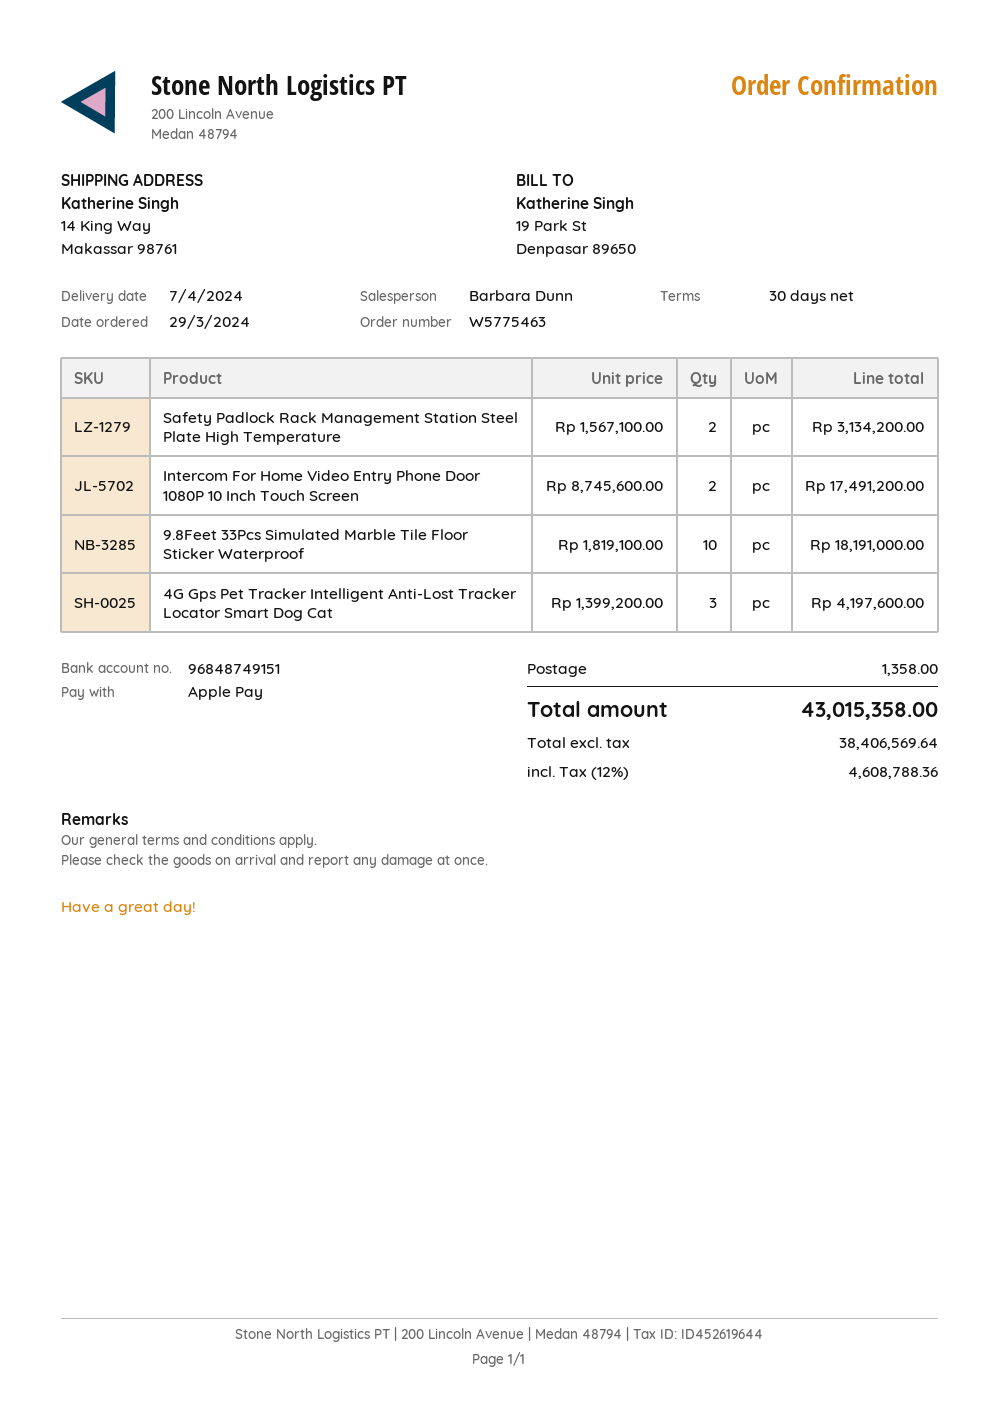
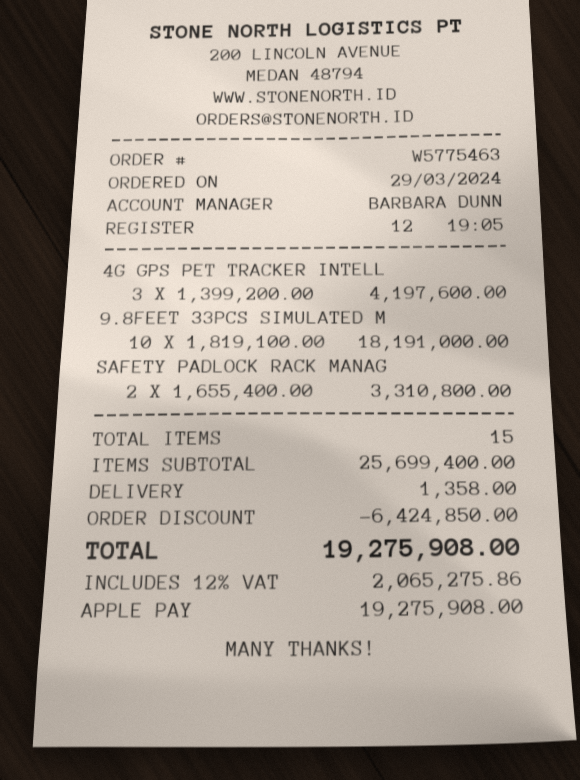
Safety Padlock Rack Management Station Steel Plate High Temperature: 2 x 1567100.00 = 3134200.00 -> 2 x 1655400.00 = 3310800.00
Intercom For Home Video Entry Phone Door 1080P 10 Inch Touch Screen: 2 x 8745600.00 = 17491200.00 -> none
discount: none -> 6424850.00
tax: 12% = 4608788.36 -> 12% = 2065275.86
total: 43015358.00 -> 19275908.00

